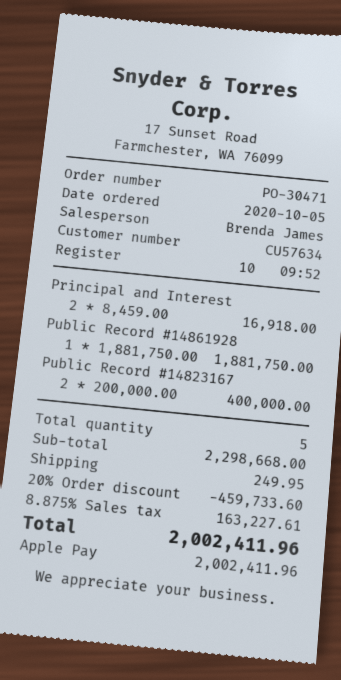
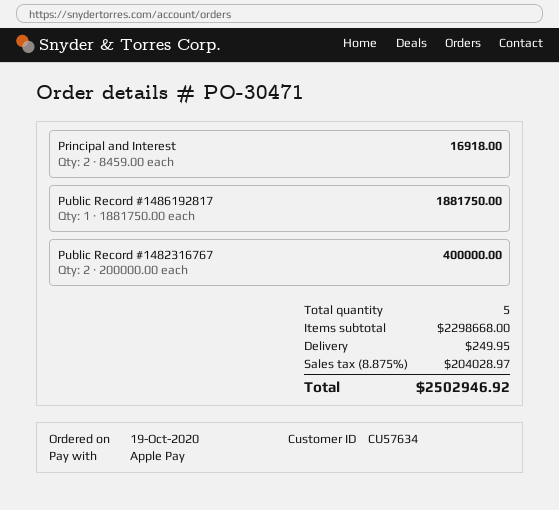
order date: 2020-10-05 -> 2020-10-19
discount: 20% = 459733.60 -> none
tax: 8.875% = 163227.61 -> 8.875% = 204028.97
total: 2002411.96 -> 2502946.92

